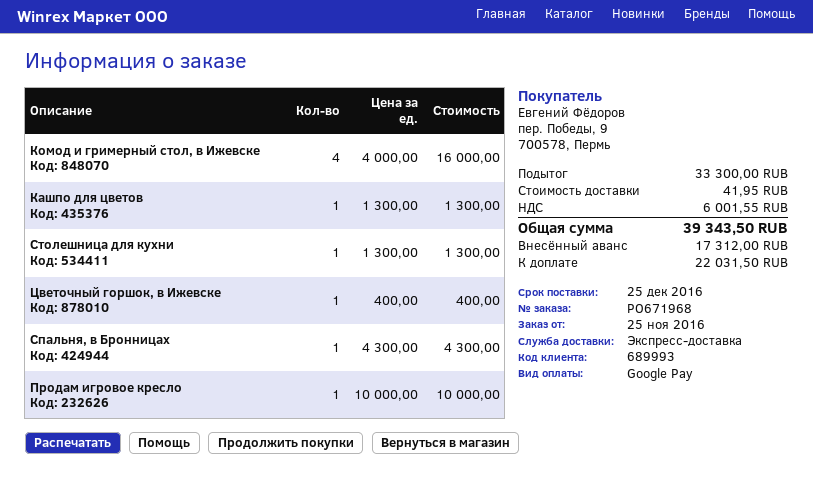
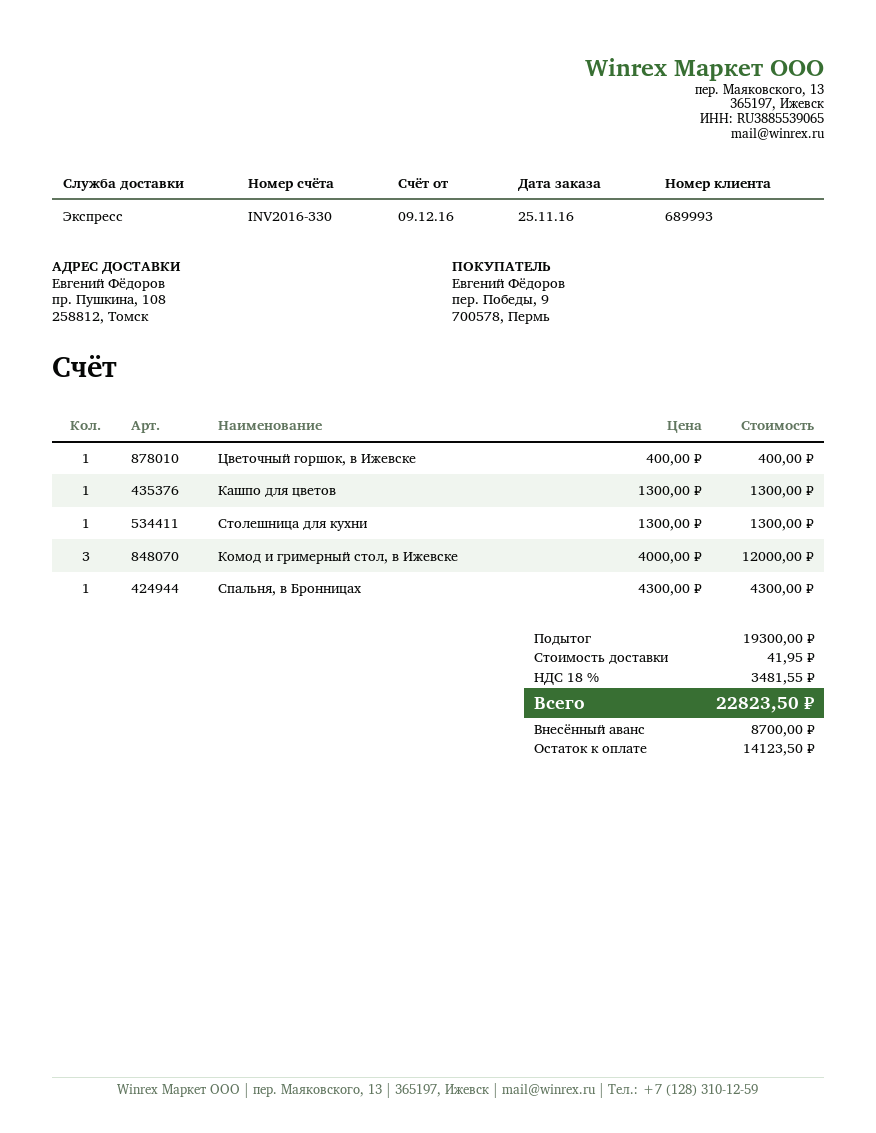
Комод и гримерный стол, в Ижевске: 4 x 4000.00 = 16000.00 -> 3 x 4000.00 = 12000.00
Продам игровое кресло: 1 x 10000.00 = 10000.00 -> none
subtotal: 33300.00 -> 19300.00
tax: 6001.55 -> 3481.55
total: 39343.50 -> 22823.50
deposit: 17312.00 -> 8700.00
balance: 22031.50 -> 14123.50

